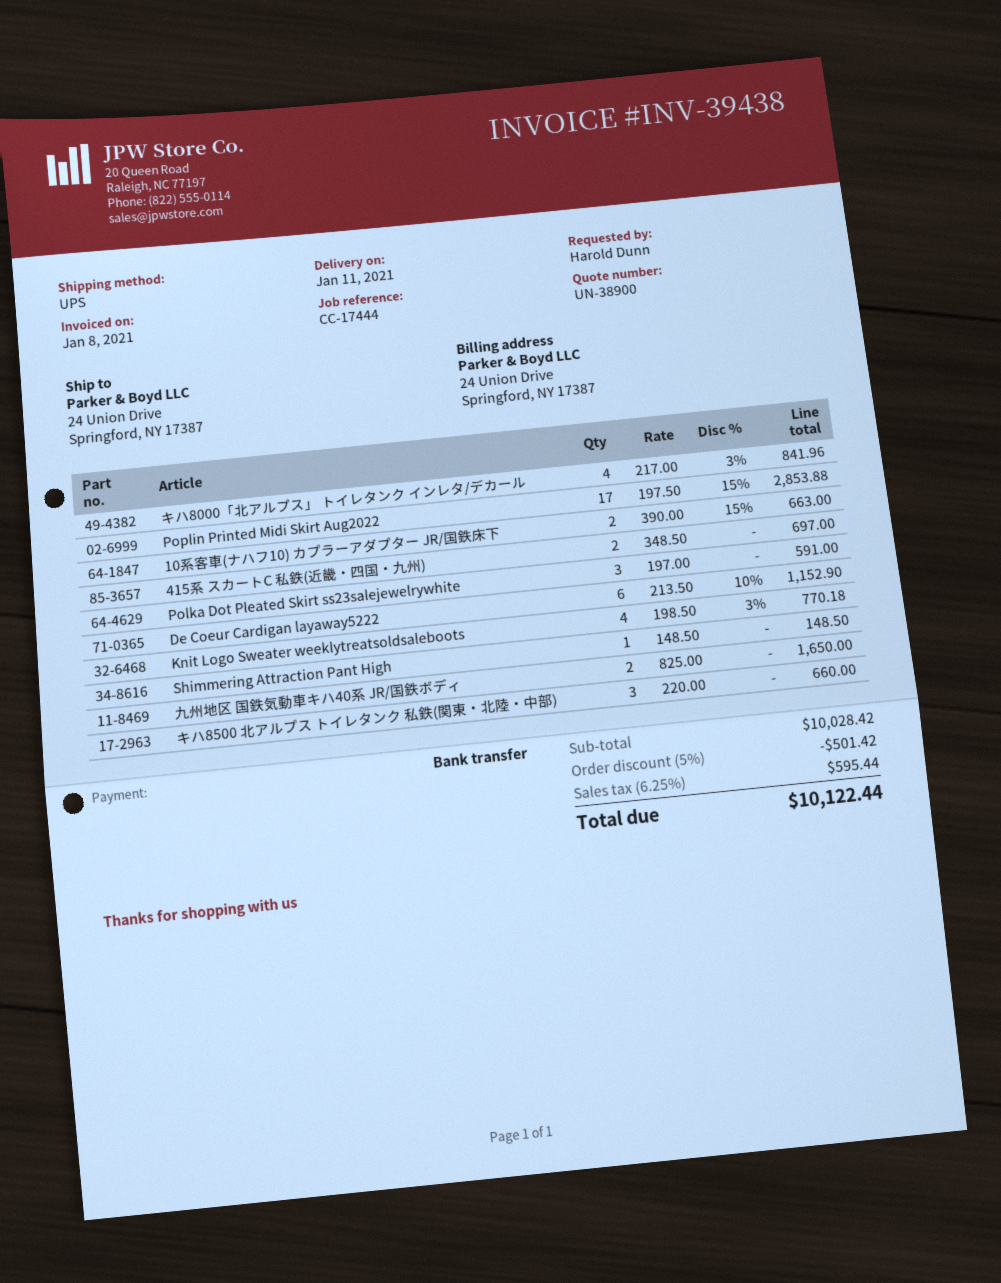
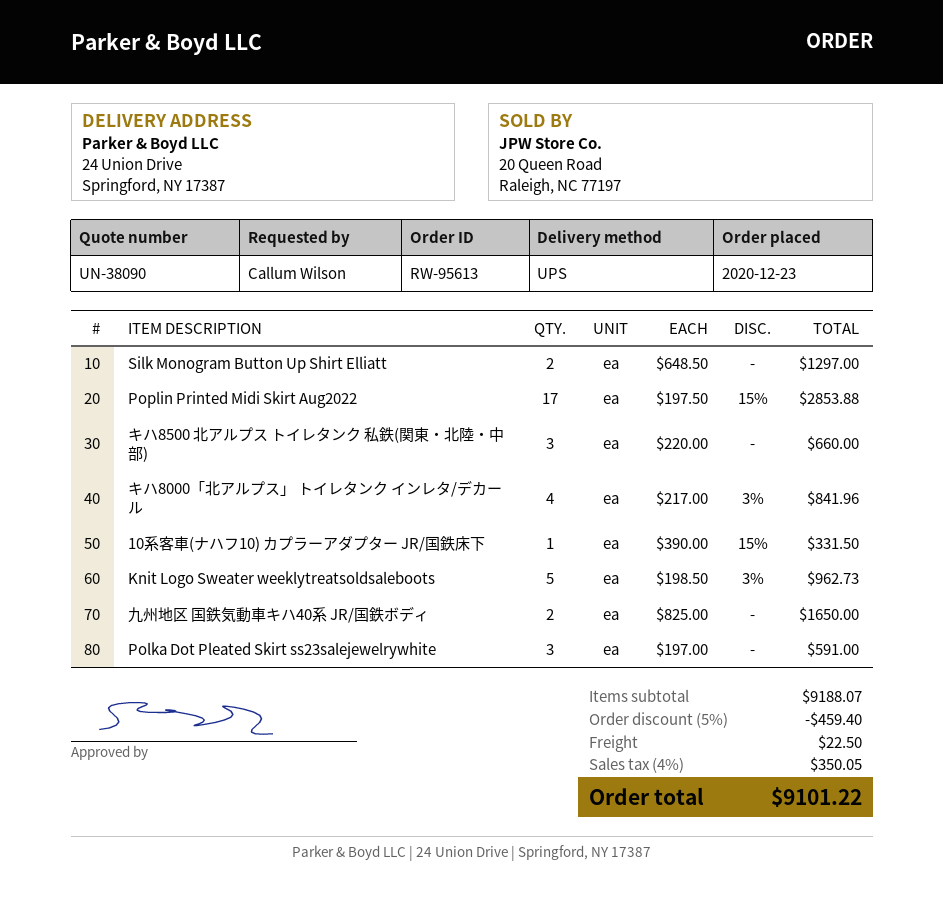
quote number: UN-38900 -> UN-38090
ordered by: Harold Dunn -> Callum Wilson
10系客車(ナハフ10) カプラーアダプター JR/国鉄床下: 2 x 390.00 - 15% = 663.00 -> 1 x 390.00 - 15% = 331.50
415系 スカートC 私鉄(近畿・四国・九州): 2 x 348.50 = 697.00 -> none
De Coeur Cardigan layaway5222: 6 x 213.50 - 10% = 1152.90 -> none
Knit Logo Sweater weeklytreatsoldsaleboots: 4 x 198.50 - 3% = 770.18 -> 5 x 198.50 - 3% = 962.73
Shimmering Attraction Pant High: 1 x 148.50 = 148.50 -> none
Silk Monogram Button Up Shirt Elliatt: none -> 2 x 648.50 = 1297.00
subtotal: 10028.42 -> 9188.07
discount: 5% = 501.42 -> 5% = 459.40
shipping: none -> 22.50
tax: 6.25% = 595.44 -> 4% = 350.05
total: 10122.44 -> 9101.22

